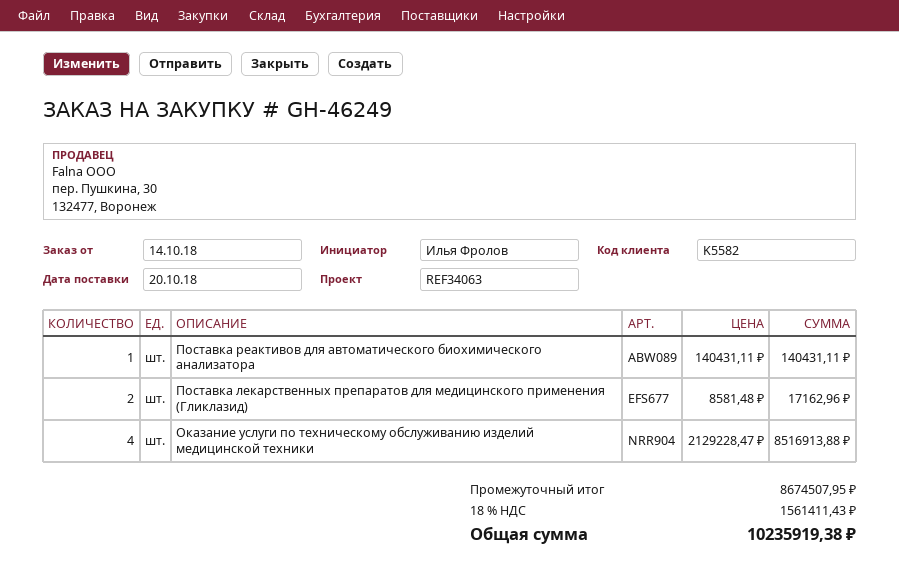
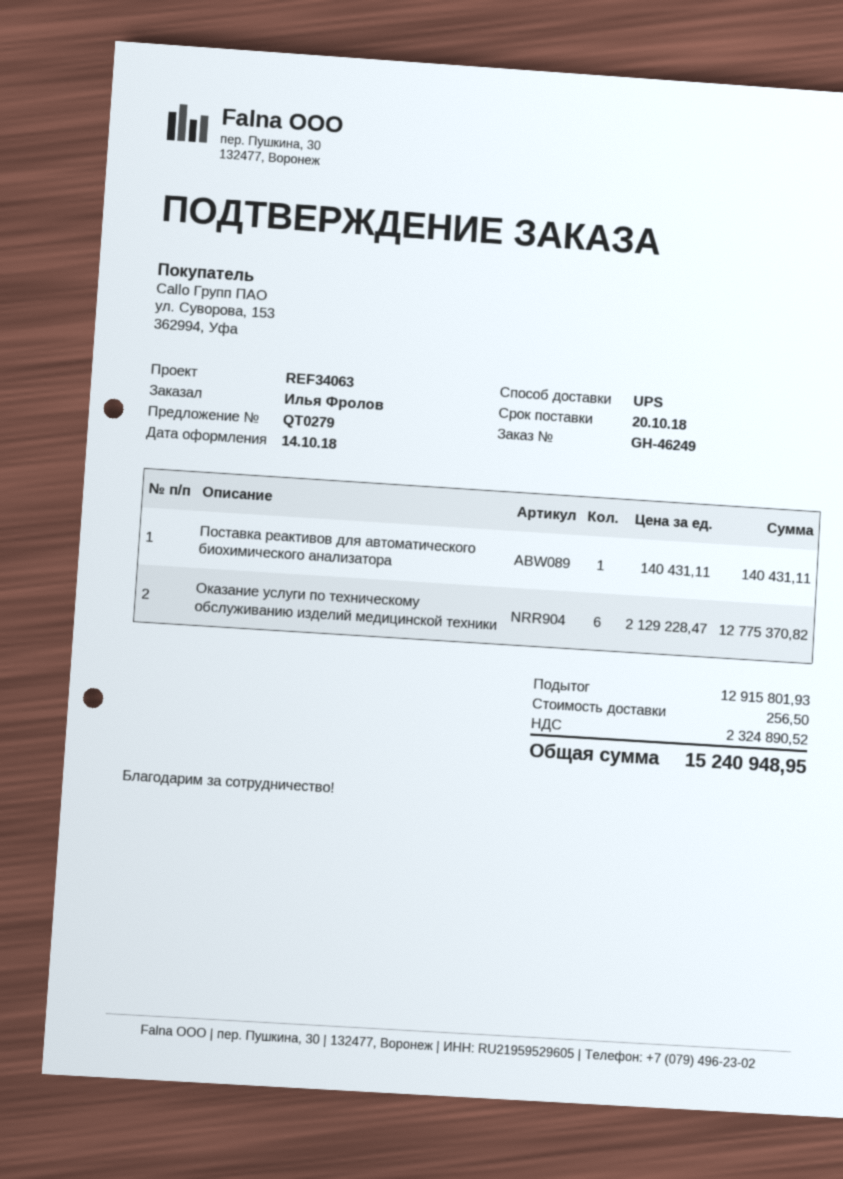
Поставка лекарственных препаратов для медицинского применения (Гликлазид): 2 x 8581.48 = 17162.96 -> none
Оказание услуги по техническому обслуживанию изделий медицинской техники: 4 x 2129228.47 = 8516913.88 -> 6 x 2129228.47 = 12775370.82
subtotal: 8674507.95 -> 12915801.93
shipping: none -> 256.50
tax: 1561411.43 -> 2324890.52
total: 10235919.38 -> 15240948.95

